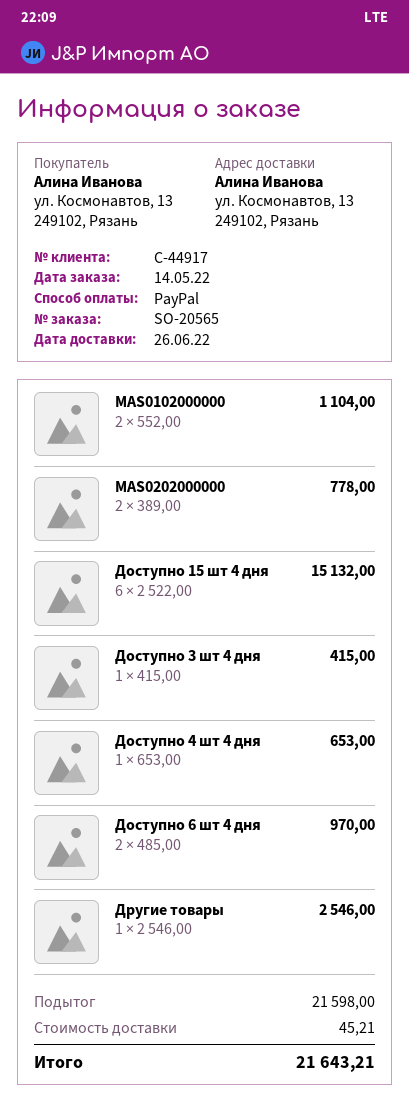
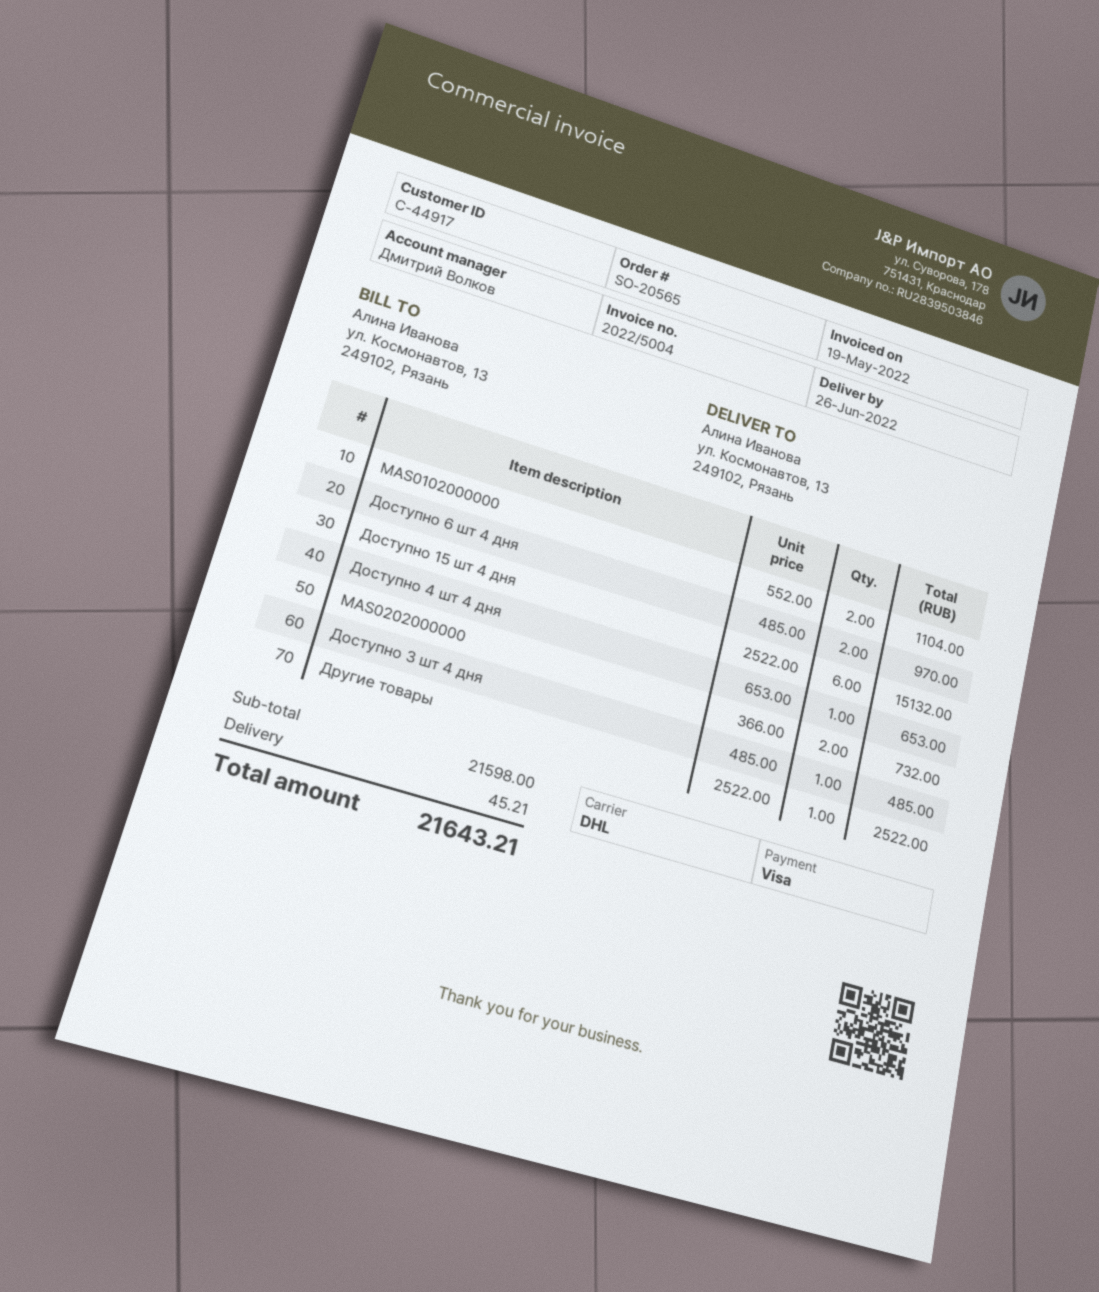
payment method: PayPal -> Visa
MAS0202000000: 2 x 389.00 = 778.00 -> 2 x 366.00 = 732.00
Доступно 3 шт 4 дня: 1 x 415.00 = 415.00 -> 1 x 485.00 = 485.00
Другие товары: 1 x 2546.00 = 2546.00 -> 1 x 2522.00 = 2522.00

